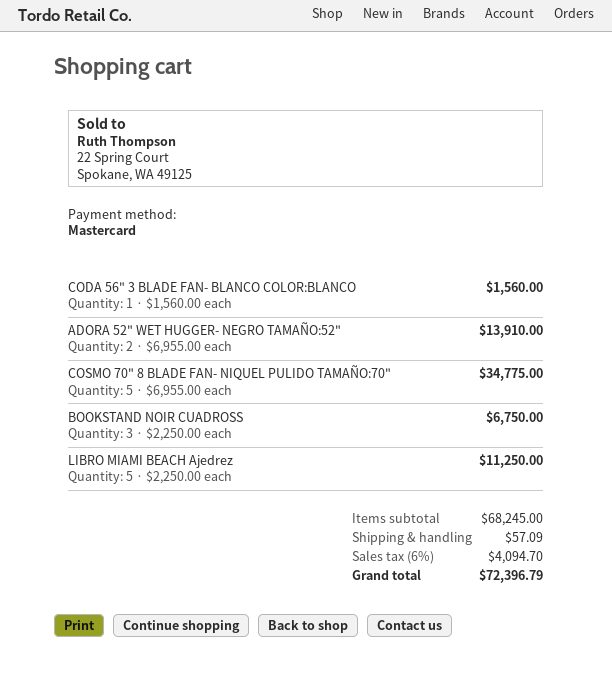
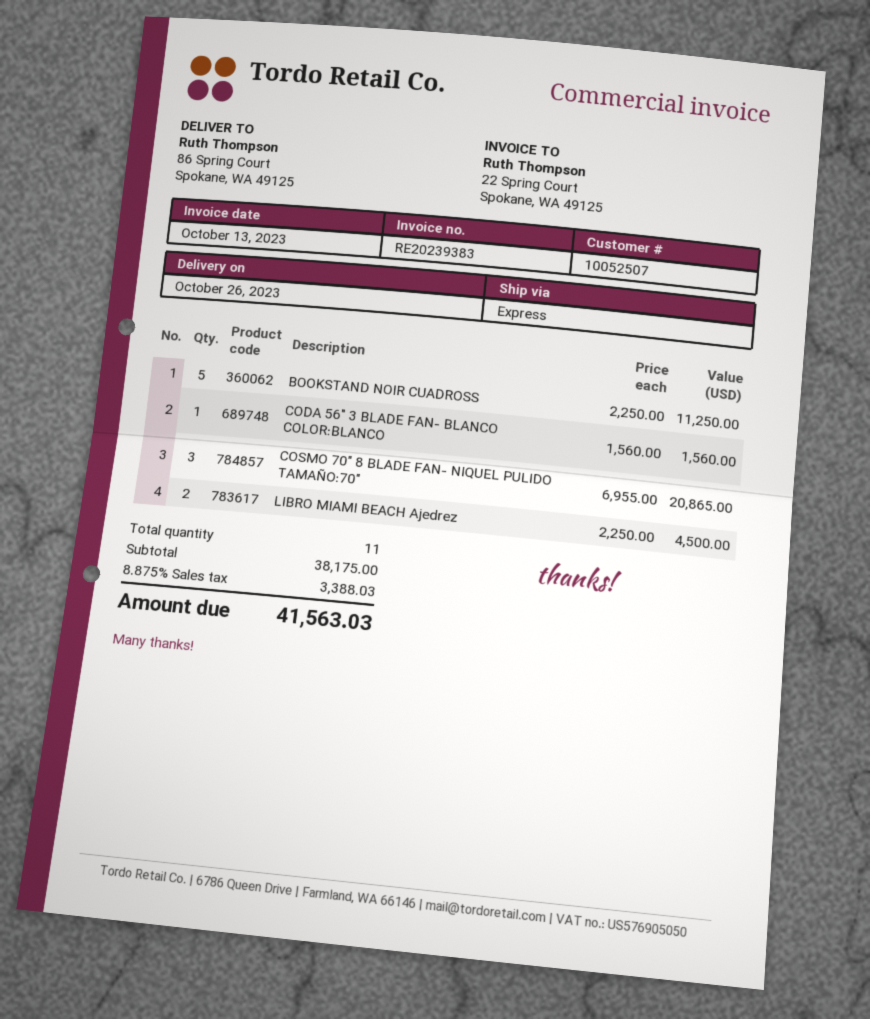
ADORA 52" WET HUGGER- NEGRO TAMAÑO:52": 2 x 6955.00 = 13910.00 -> none
COSMO 70" 8 BLADE FAN- NIQUEL PULIDO TAMAÑO:70": 5 x 6955.00 = 34775.00 -> 3 x 6955.00 = 20865.00
BOOKSTAND NOIR CUADROSS: 3 x 2250.00 = 6750.00 -> 5 x 2250.00 = 11250.00
LIBRO MIAMI BEACH Ajedrez: 5 x 2250.00 = 11250.00 -> 2 x 2250.00 = 4500.00
subtotal: 68245.00 -> 38175.00
shipping: 57.09 -> none
tax: 6% = 4094.70 -> 8.875% = 3388.03
total: 72396.79 -> 41563.03

